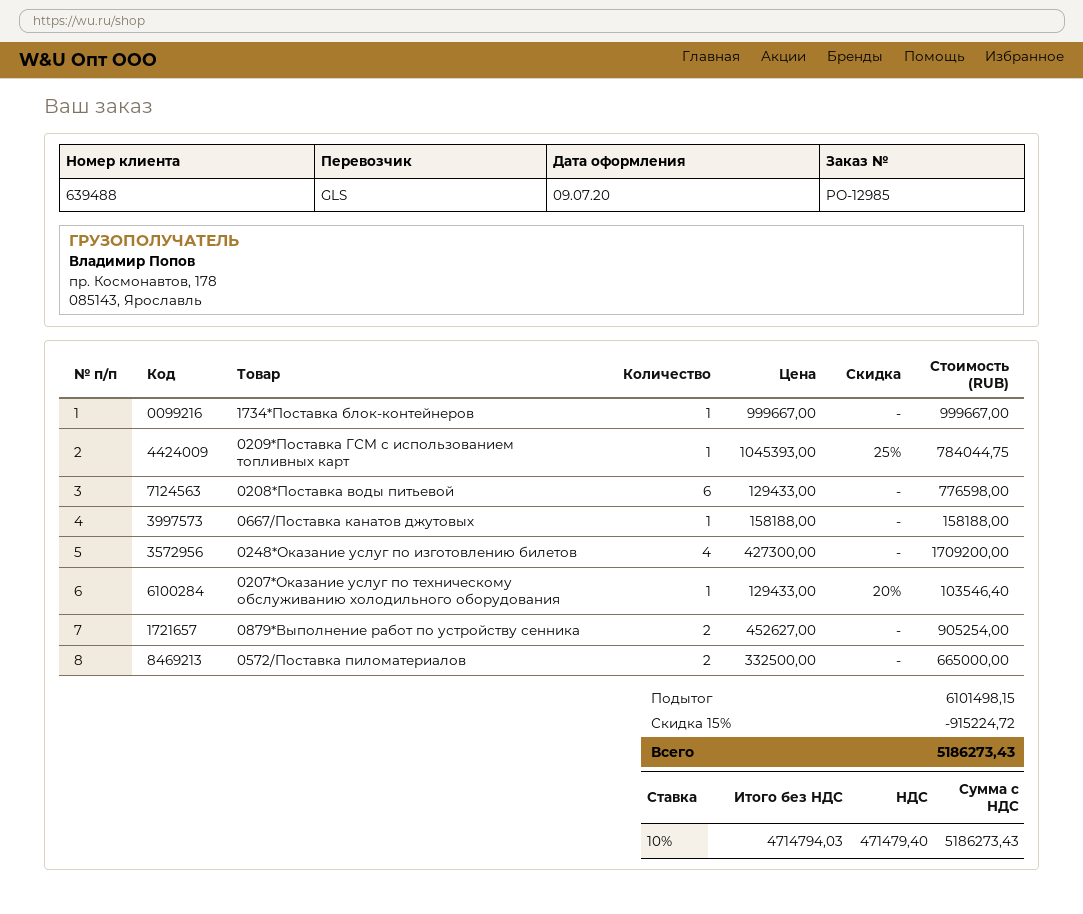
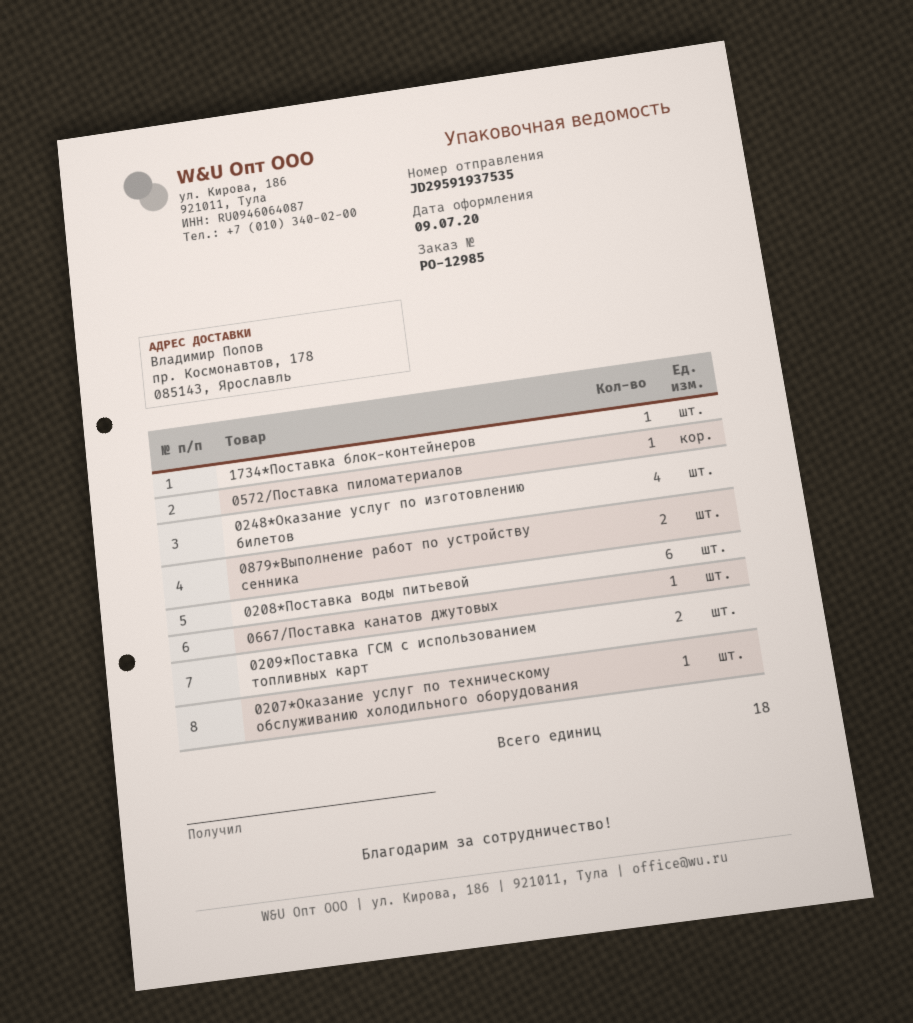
0209*Поставка ГСМ с использованием топливных карт: 1 -> 2
0572/Поставка пиломатериалов: 2 -> 1

